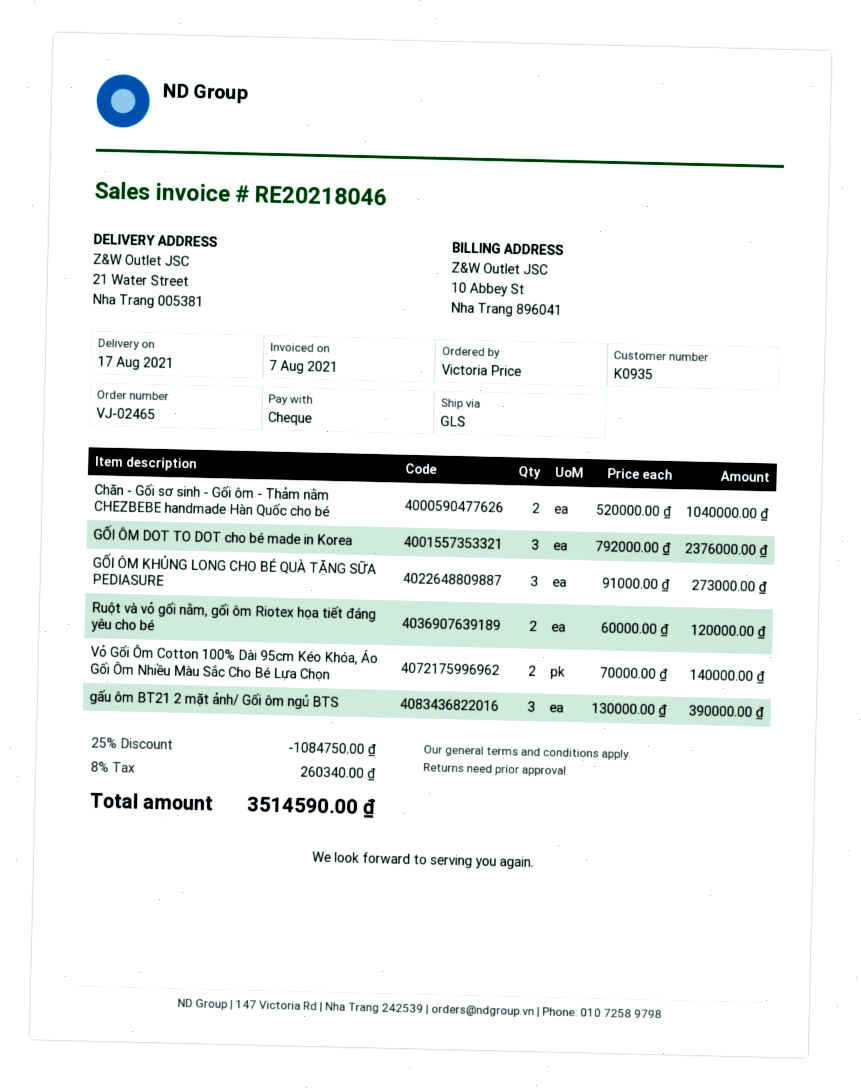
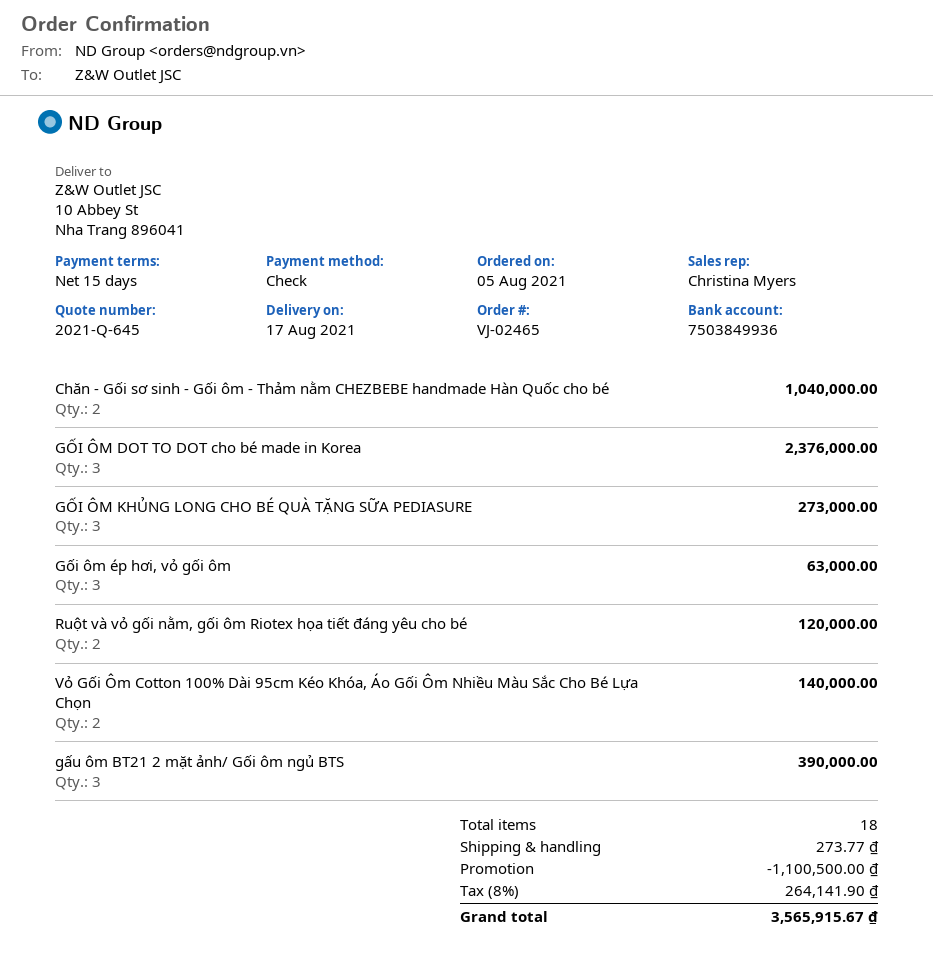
ship to: 21 Water Street, Nha Trang 005381 -> 10 Abbey St, Nha Trang 896041
Gối ôm ép hơi, vỏ gối ôm: none -> 3 for 63000.00
discount: 1084750.00 -> 1100500.00
shipping: none -> 273.77
tax: 8% = 260340.00 -> 8% = 264141.90
total: 3514590.00 -> 3565915.67

